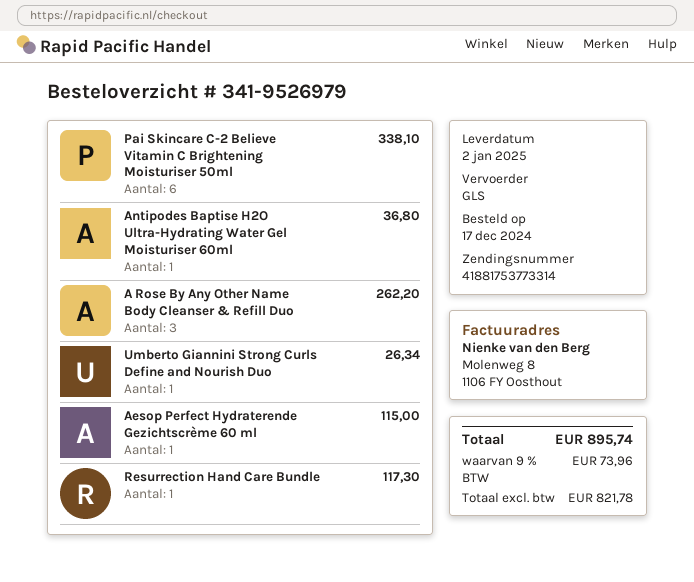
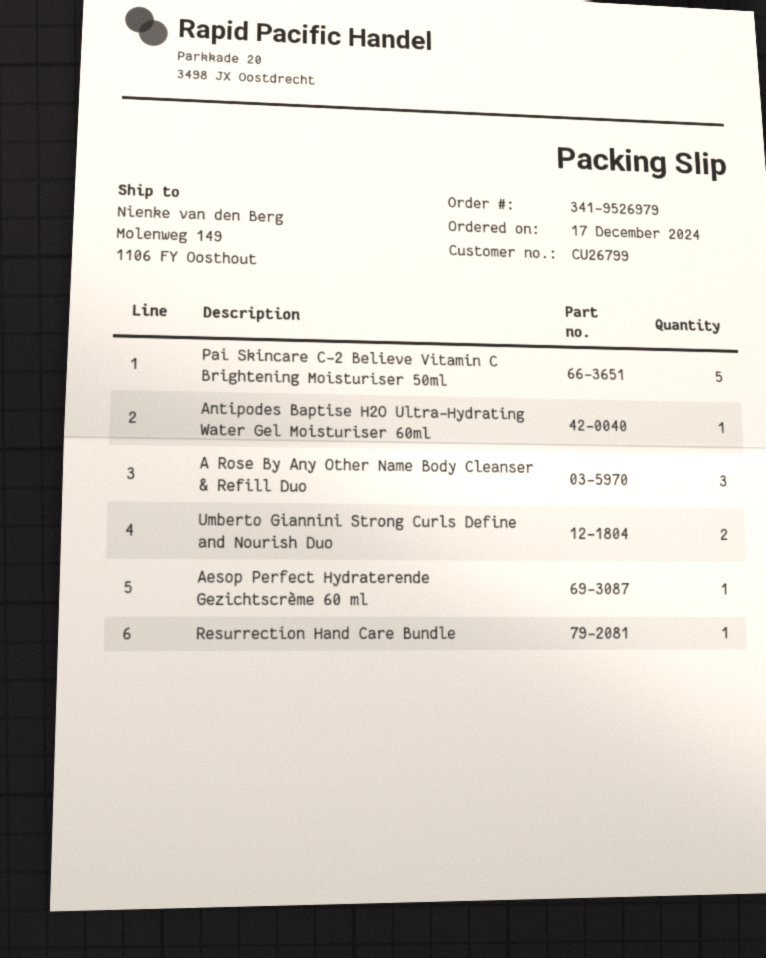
Pai Skincare C-2 Believe Vitamin C Brightening Moisturiser 50ml: 6 -> 5
Umberto Giannini Strong Curls Define and Nourish Duo: 1 -> 2

